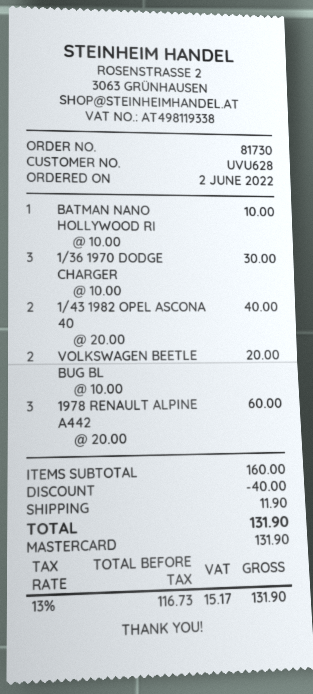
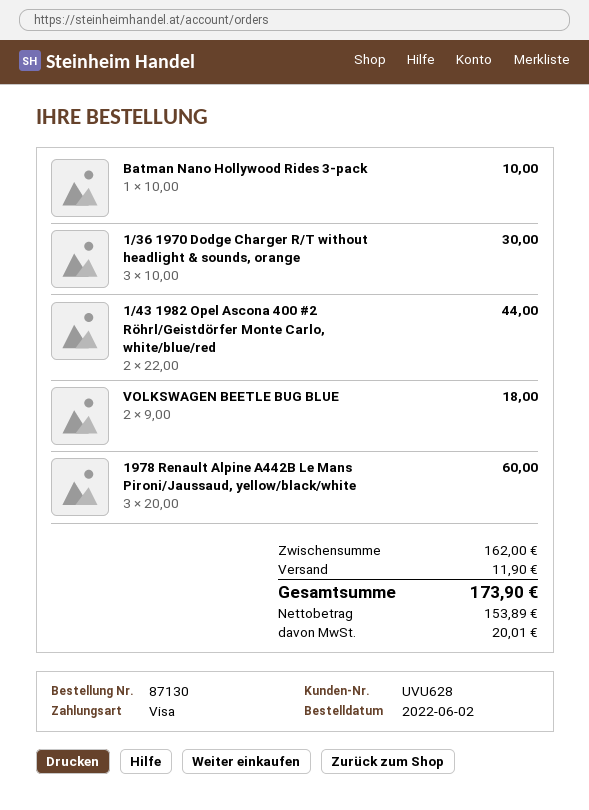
order number: 81730 -> 87130
payment method: Mastercard -> Visa
1/43 1982 OPEL ASCONA 40: 2 x 20.00 = 40.00 -> 2 x 22.00 = 44.00
VOLKSWAGEN BEETLE BUG BL: 2 x 10.00 = 20.00 -> 2 x 9.00 = 18.00
subtotal: 160.00 -> 162.00
discount: 40.00 -> none
net: 116.73 -> 153.89
tax: 15.17 -> 20.01
total: 131.90 -> 173.90

